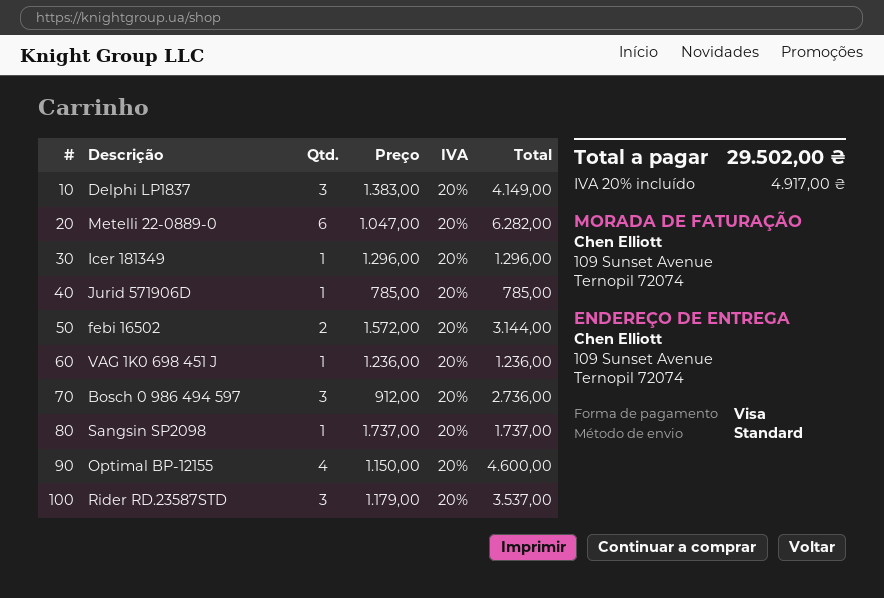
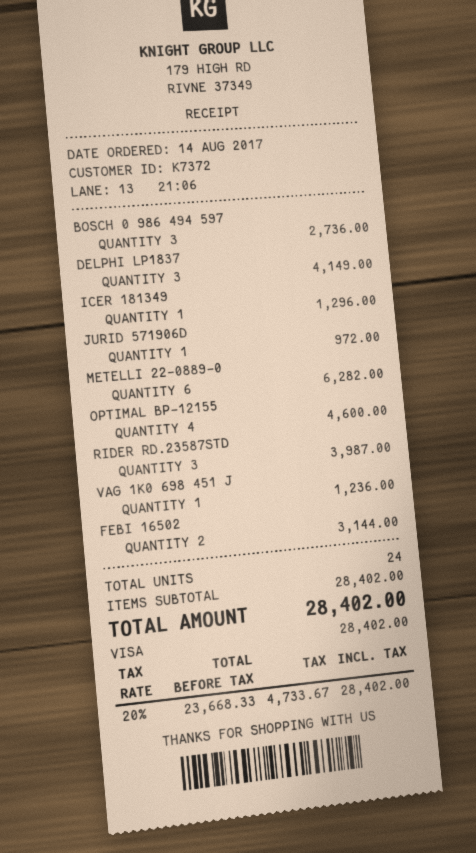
Jurid 571906D: 1 for 785.00 -> 1 for 972.00
Sangsin SP2098: 1 for 1737.00 -> none
Rider RD.23587STD: 3 for 3537.00 -> 3 for 3987.00
tax: 20% = 4917.00 -> 20% = 4733.67
total: 29502.00 -> 28402.00

